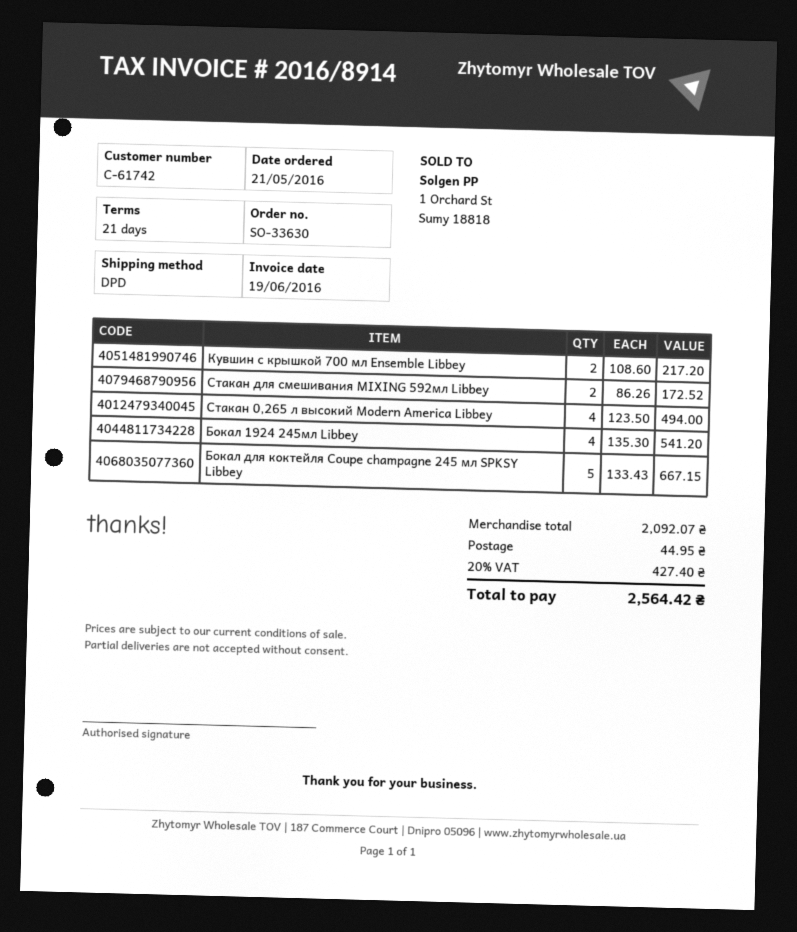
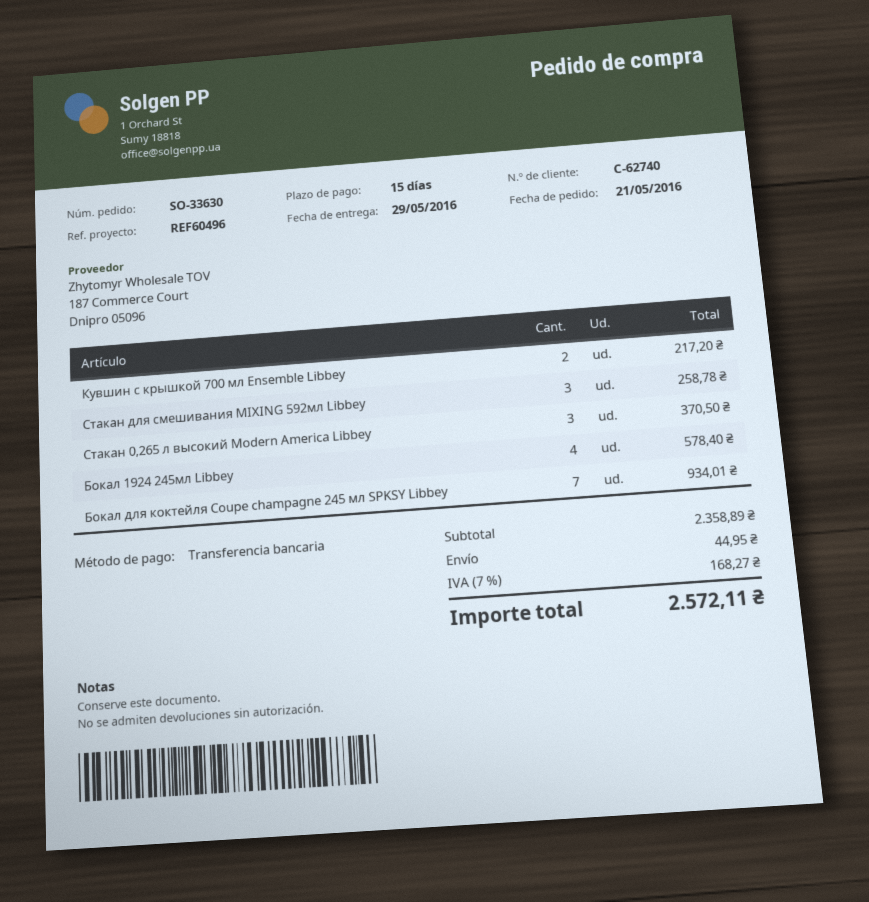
payment terms: 21 days -> 15 days
customer number: C-61742 -> C-62740
Стакан для смешивания MIXING 592мл Libbey: 2 for 172.52 -> 3 for 258.78
Стакан 0,265 л высокий Modern America Libbey: 4 for 494.00 -> 3 for 370.50
Бокал 1924 245мл Libbey: 4 for 541.20 -> 4 for 578.40
Бокал для коктейля Coupe champagne 245 мл SPKSY Libbey: 5 for 667.15 -> 7 for 934.01
subtotal: 2092.07 -> 2358.89
tax: 20% = 427.40 -> 7% = 168.27
total: 2564.42 -> 2572.11

